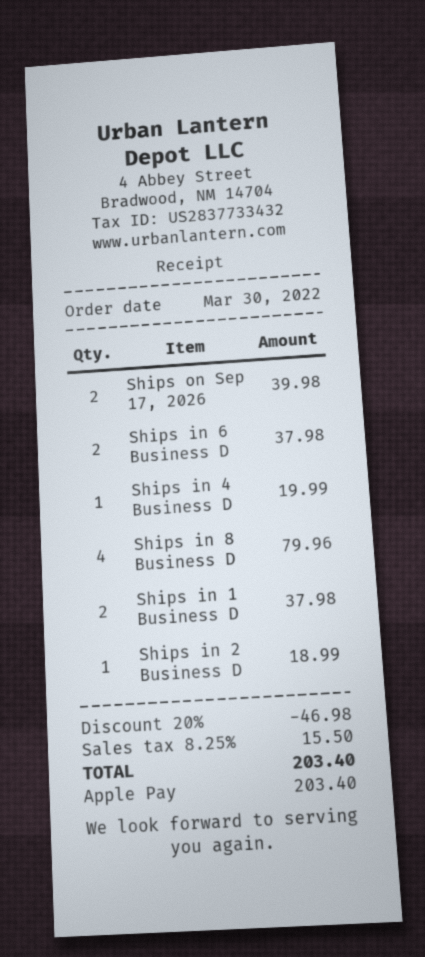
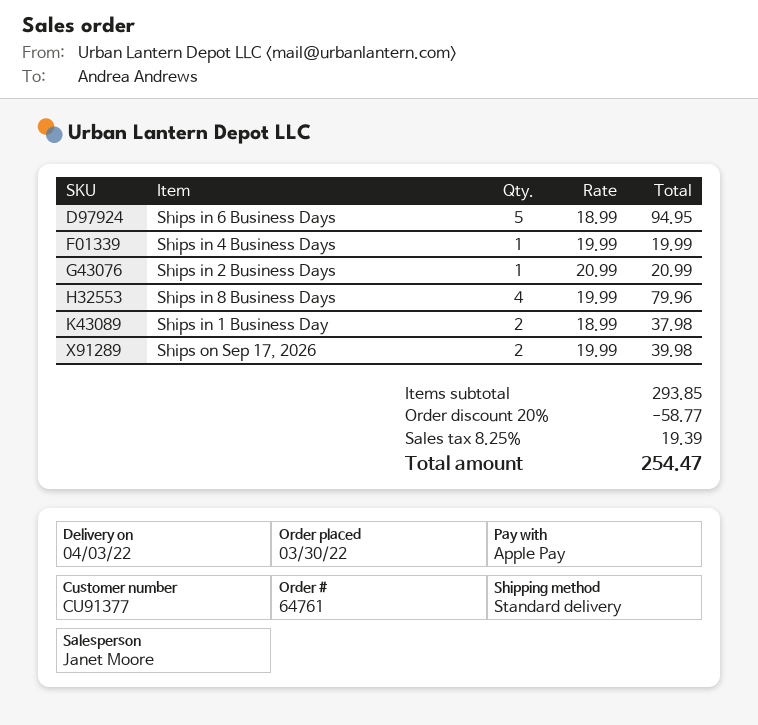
Ships in 6 Business D: 2 for 37.98 -> 5 for 94.95
Ships in 2 Business D: 1 for 18.99 -> 1 for 20.99
discount: 20% = 46.98 -> 20% = 58.77
tax: 8.25% = 15.50 -> 8.25% = 19.39
total: 203.40 -> 254.47

